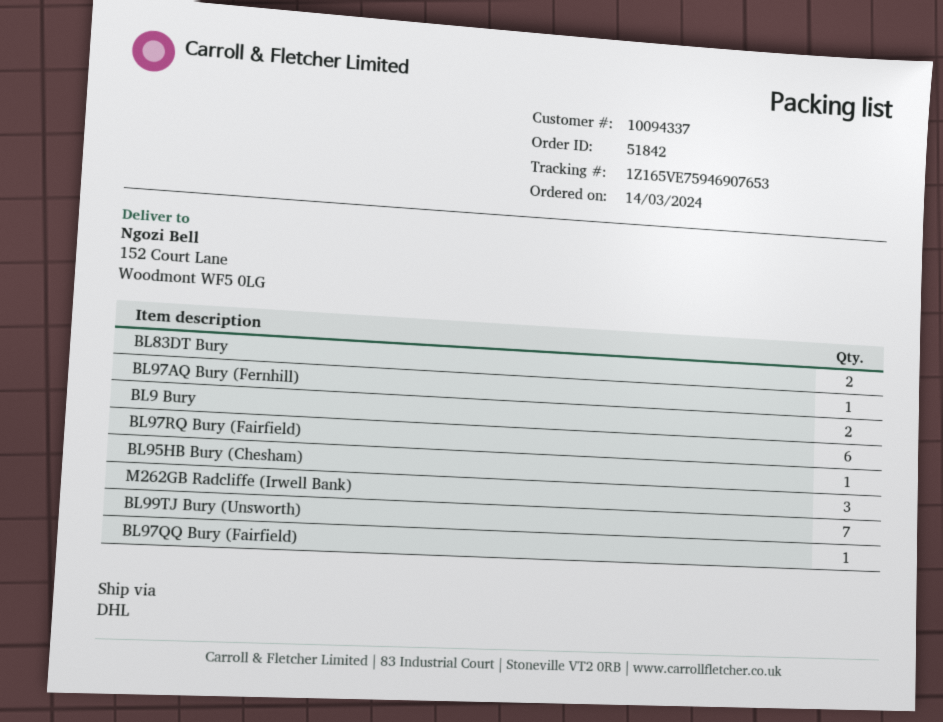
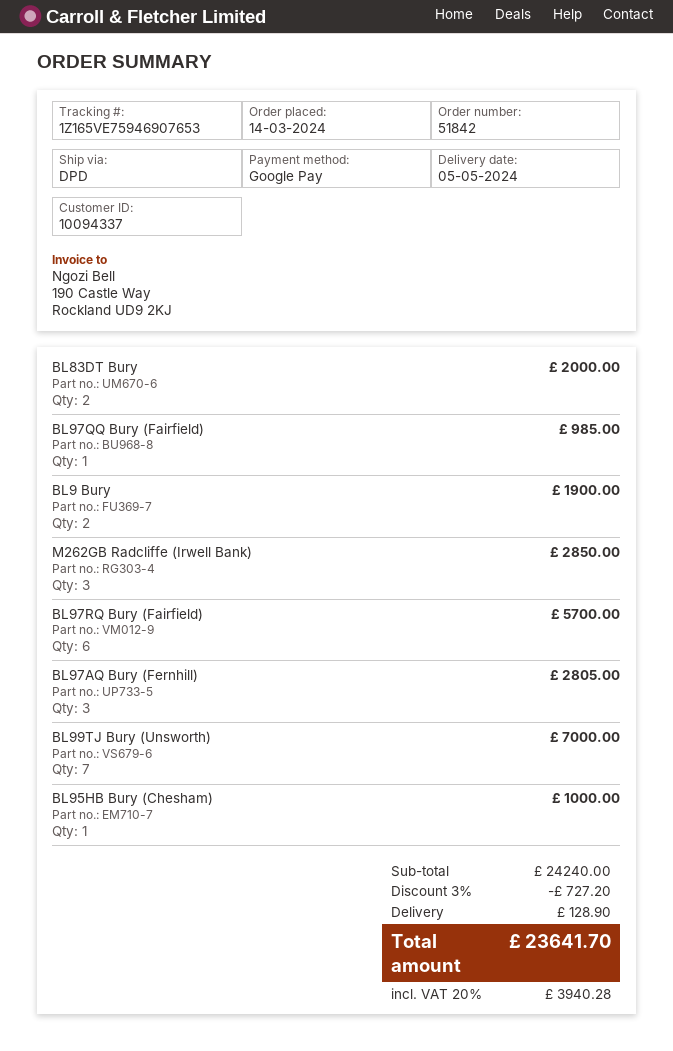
shipping method: DHL -> DPD
BL97AQ Bury (Fernhill): 1 -> 3

